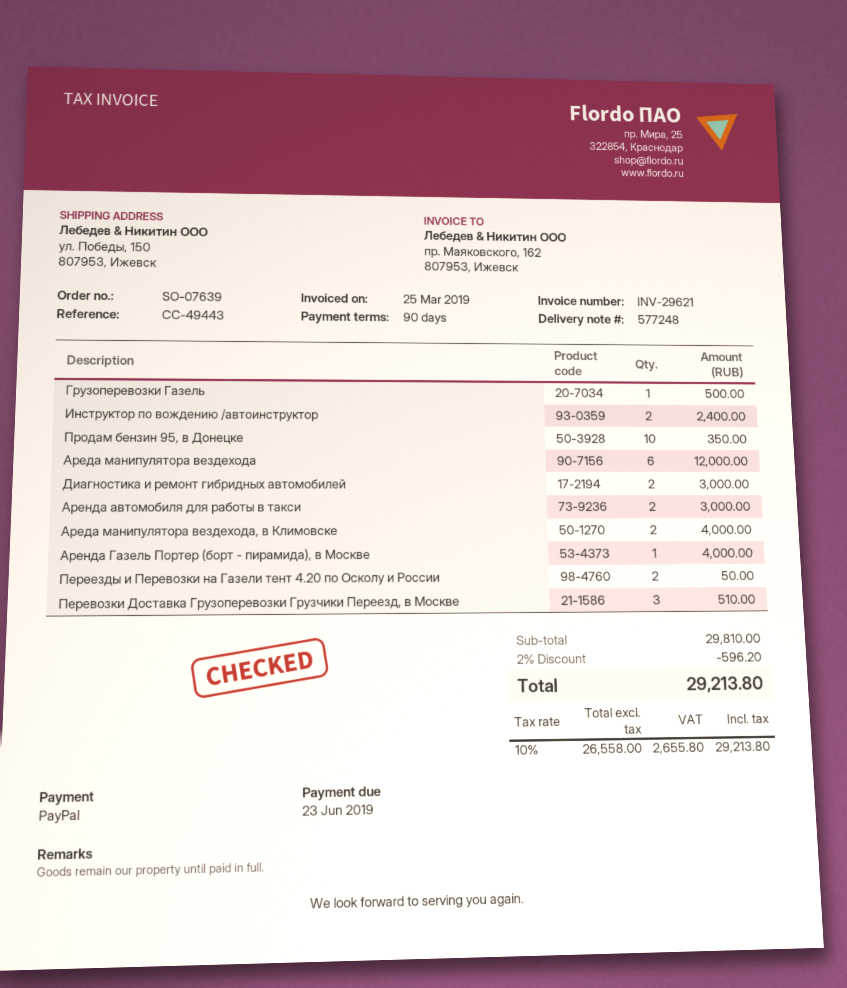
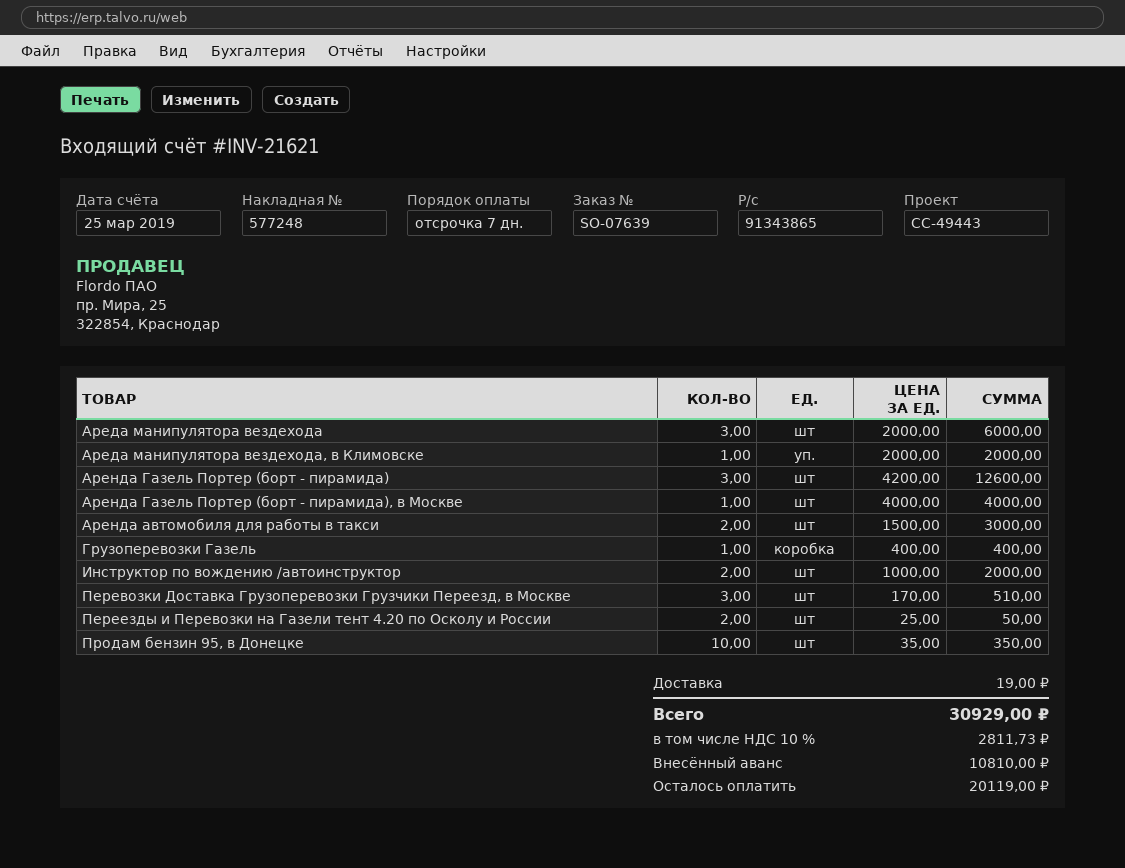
invoice number: INV-29621 -> INV-21621
payment terms: 90 days -> 7 days
Грузоперевозки Газель: 1 for 500.00 -> 1 for 400.00
Инструктор по вождению /автоинструктор: 2 for 2400.00 -> 2 for 2000.00
Ареда манипулятора вездехода: 6 for 12000.00 -> 3 for 6000.00
Диагностика и ремонт гибридных автомобилей: 2 for 3000.00 -> none
Ареда манипулятора вездехода, в Климовске: 2 for 4000.00 -> 1 for 2000.00
Аренда Газель Портер (борт - пирамида): none -> 3 for 12600.00
discount: 2% = 596.20 -> none
shipping: none -> 19.00
tax: 10% = 2655.80 -> 10% = 2811.73
total: 29213.80 -> 30929.00

